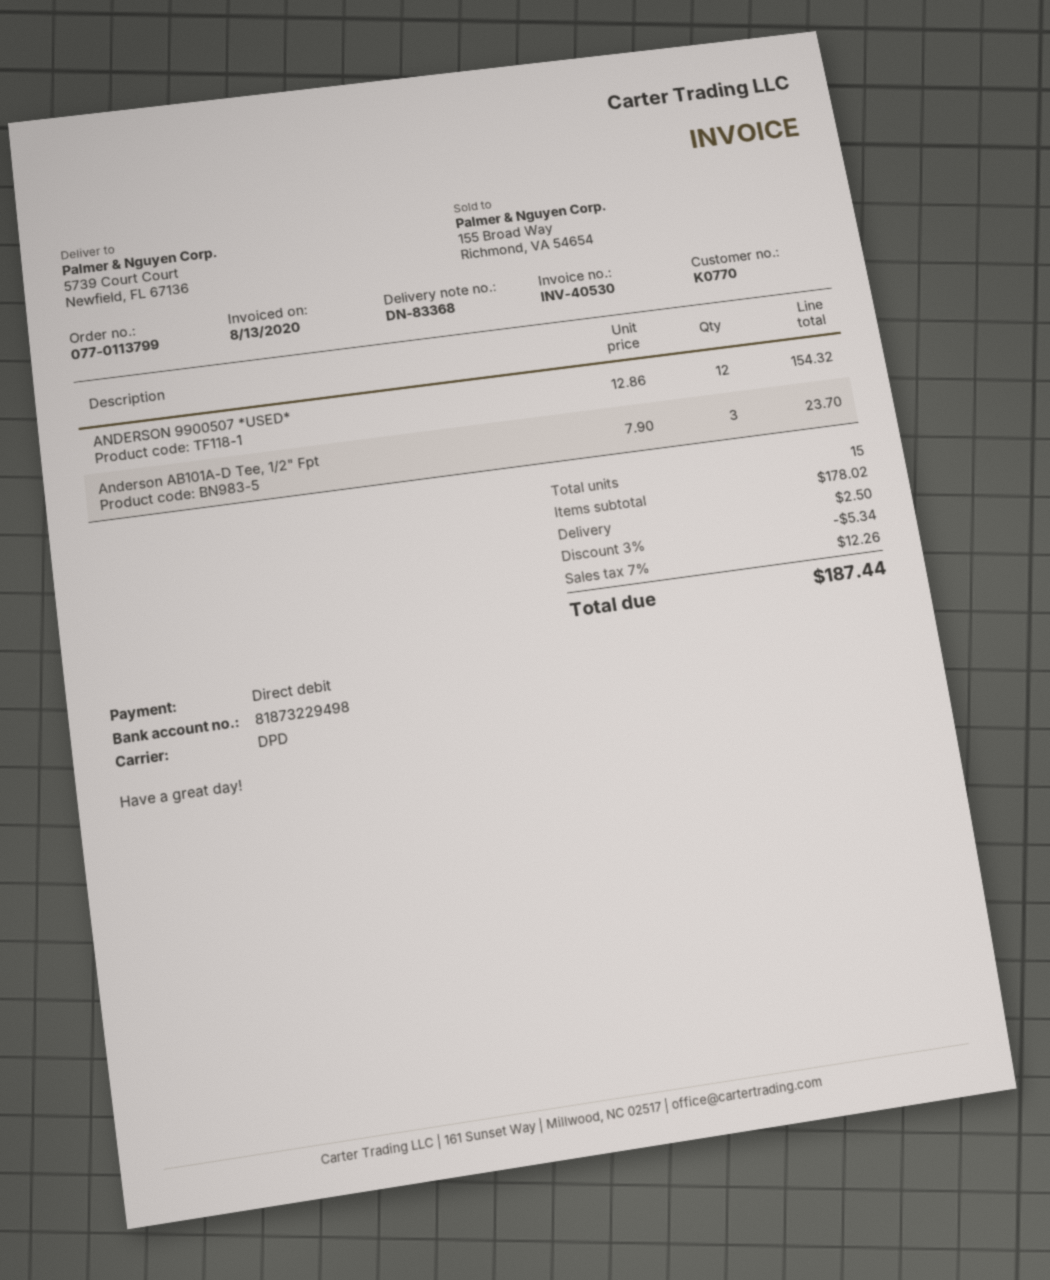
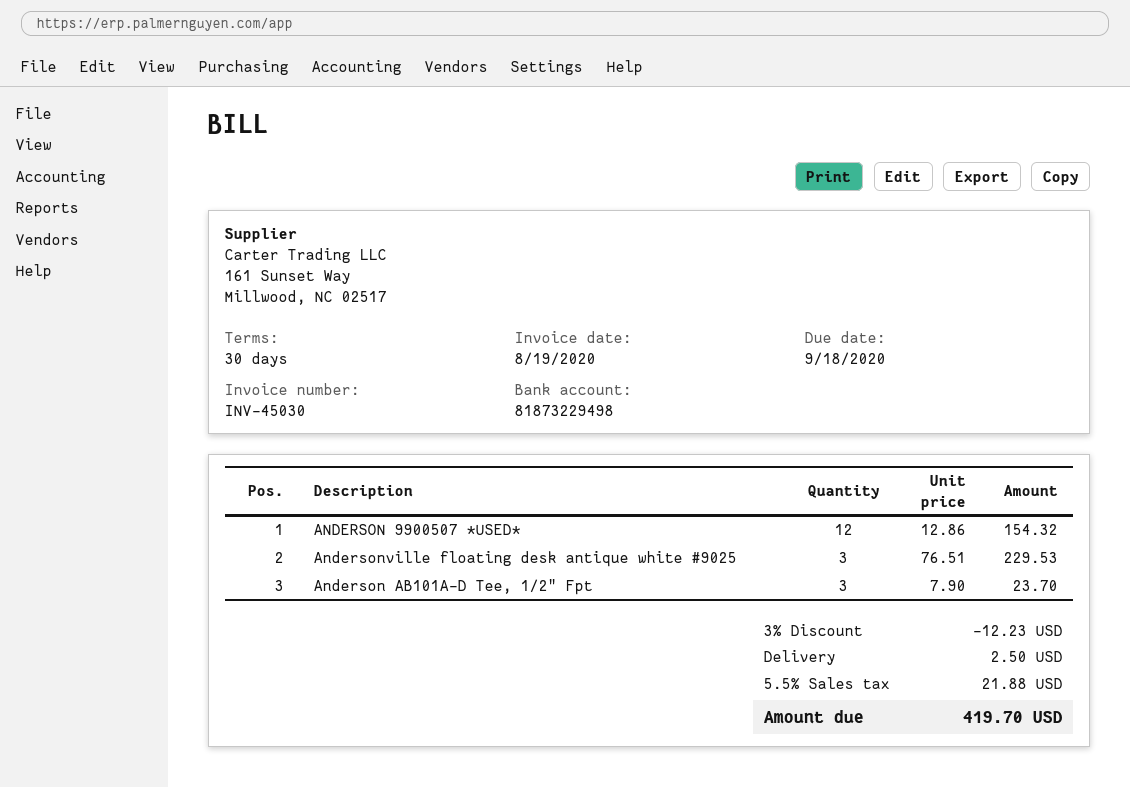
invoice number: INV-40530 -> INV-45030
invoice date: 2020-08-13 -> 2020-08-19
Andersonville floating desk antique white #9025: none -> 3 x 76.51 = 229.53
discount: 3% = 5.34 -> 3% = 12.23
tax: 7% = 12.26 -> 5.5% = 21.88
total: 187.44 -> 419.70

